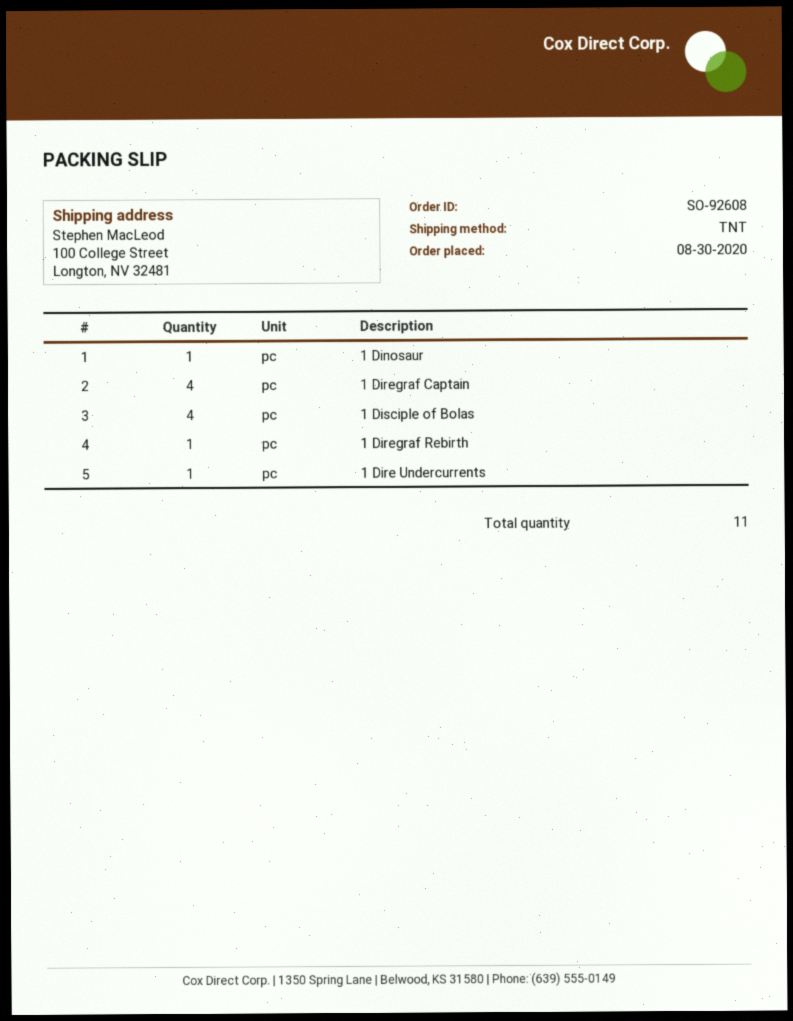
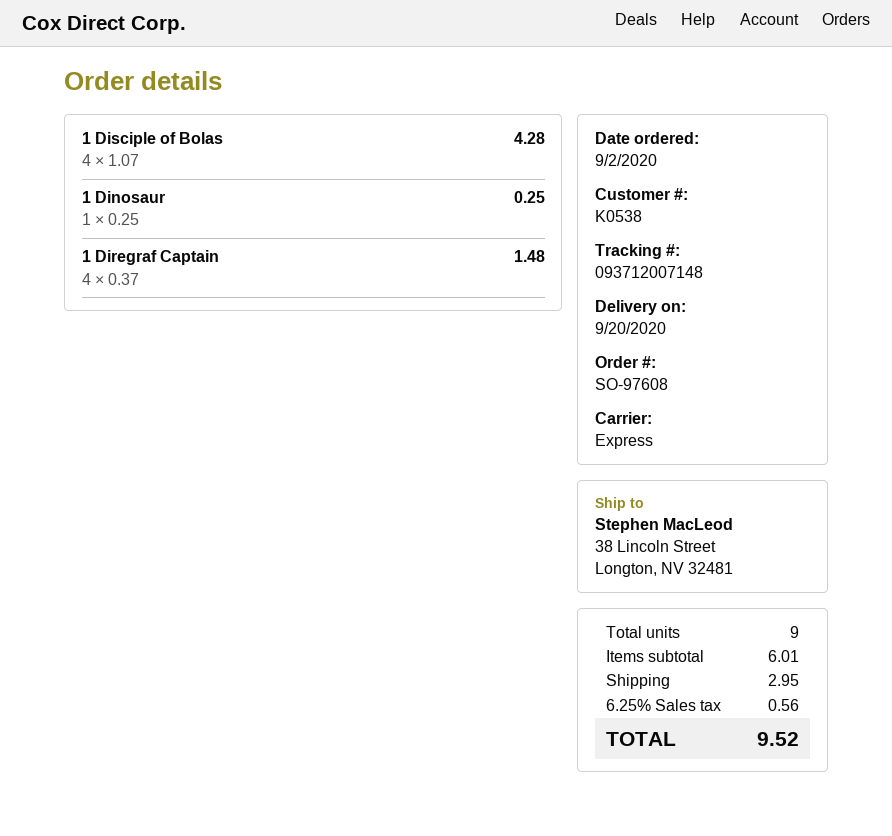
order number: SO-92608 -> SO-97608
order date: 2020-08-30 -> 2020-09-02
shipping method: TNT -> express
ship to: 100 College Street, Longton, NV 32481 -> 38 Lincoln Street, Longton, NV 32481
1 Diregraf Rebirth: 1 -> none
1 Dire Undercurrents: 1 -> none
total quantity: 11 -> 9

